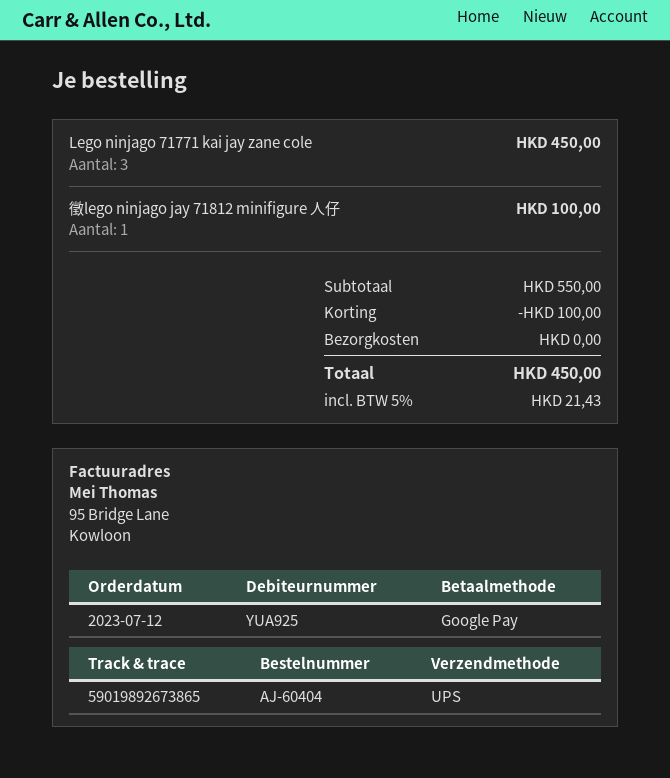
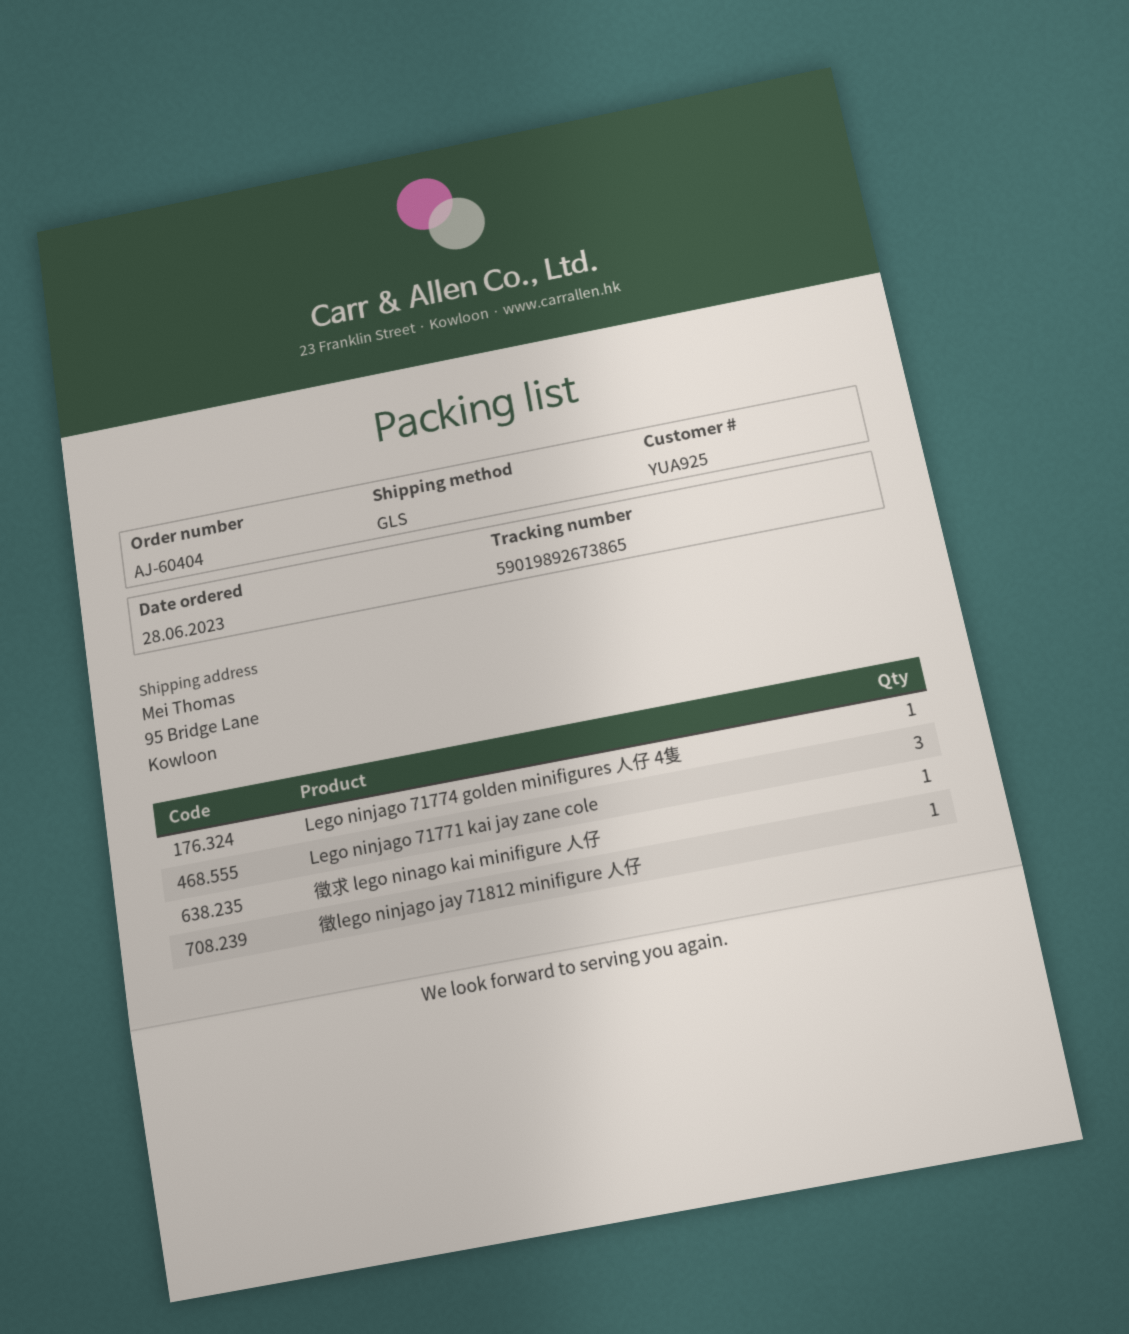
order date: 2023-07-12 -> 2023-06-28
shipping method: UPS -> GLS
Lego ninjago 71774 golden minifigures 人仔 4隻: none -> 1
徵求 lego ninago kai minifigure 人仔: none -> 1

